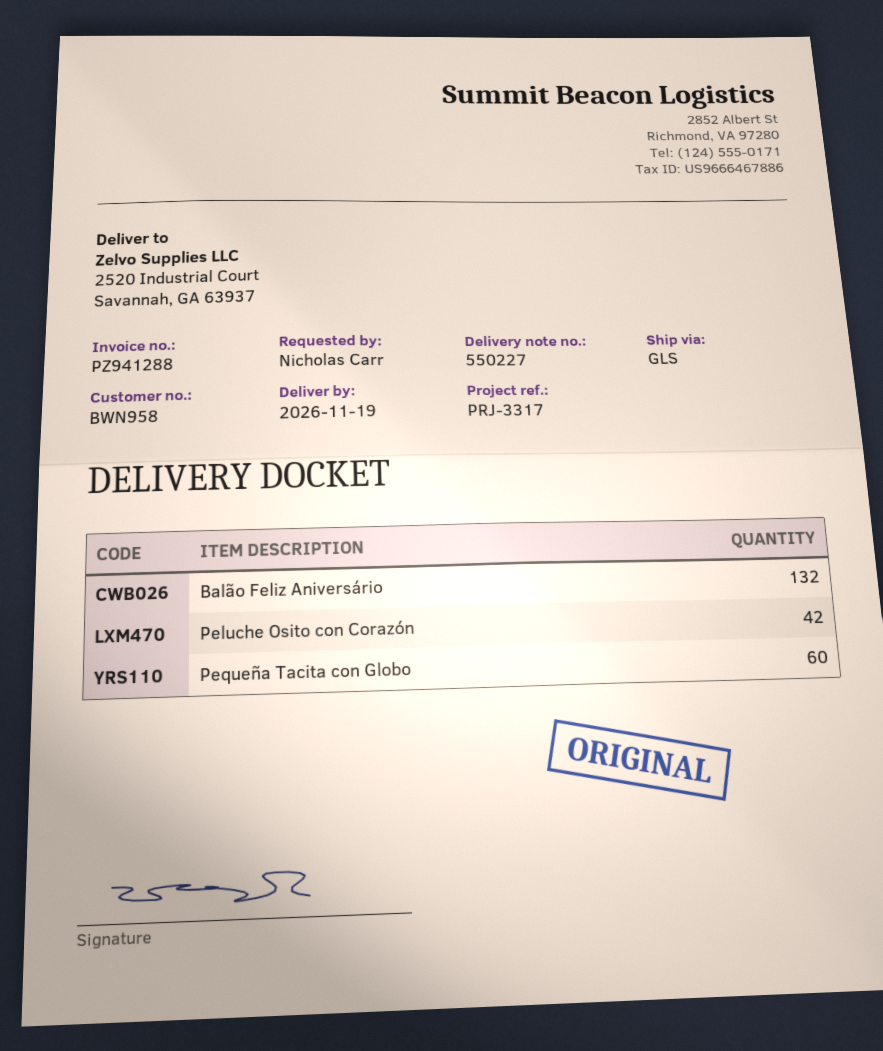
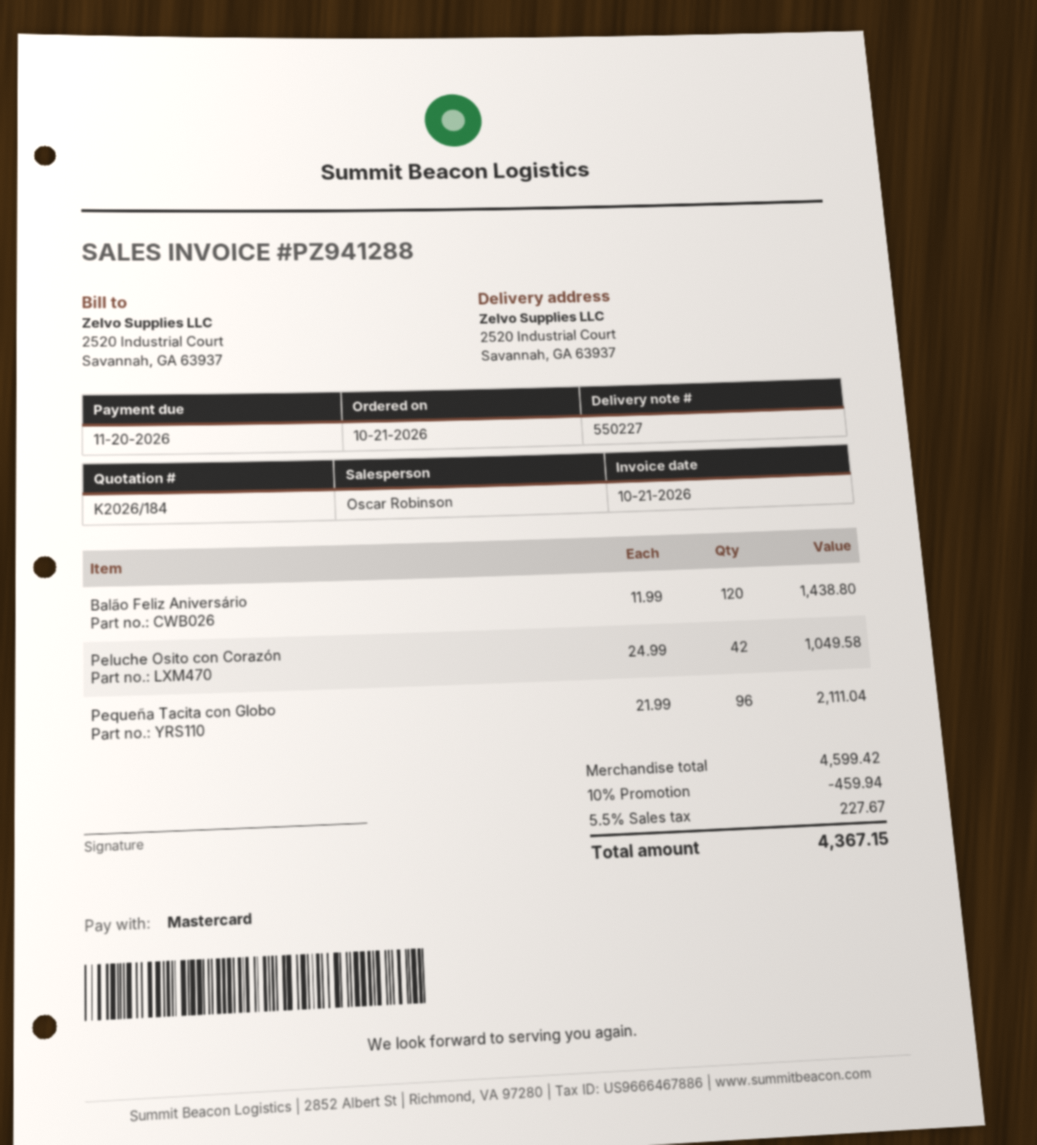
Balão Feliz Aniversário: 132 -> 120
Pequeña Tacita con Globo: 60 -> 96

